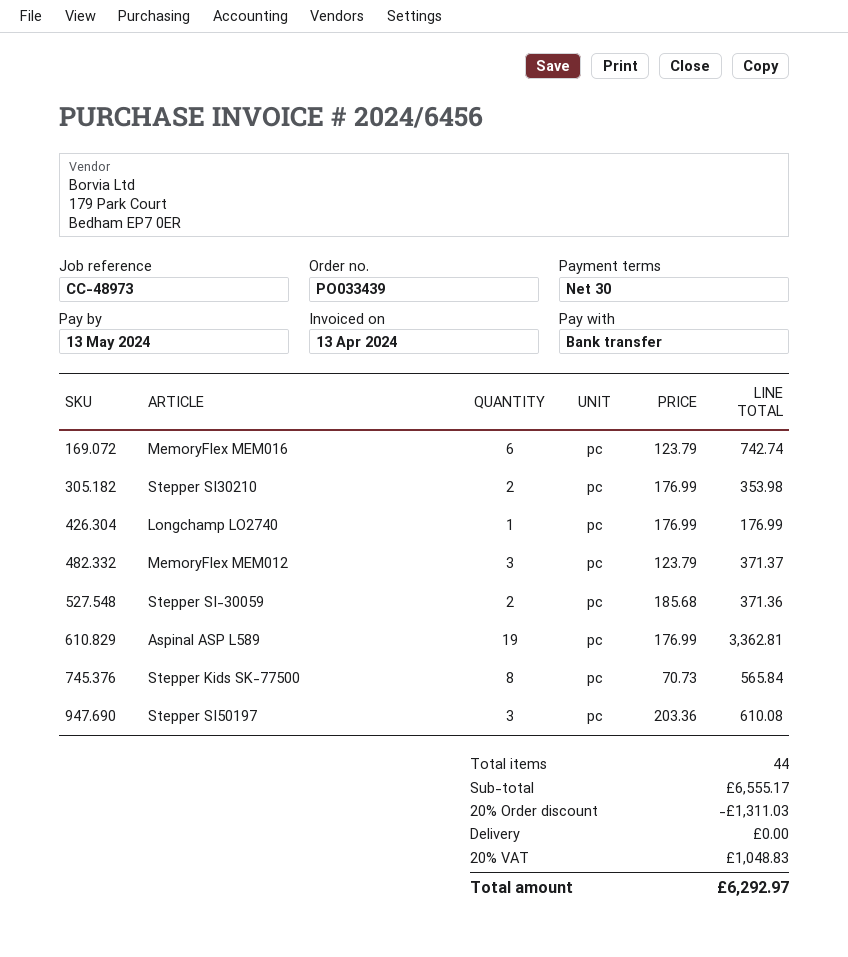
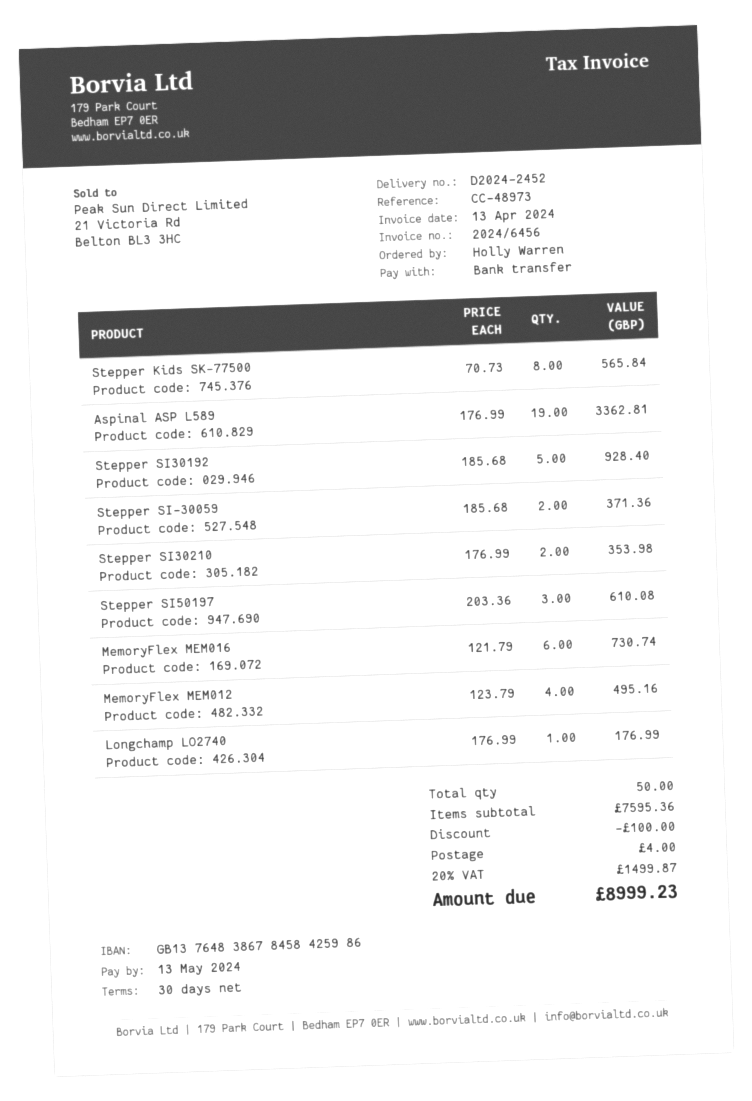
MemoryFlex MEM016: 6 x 123.79 = 742.74 -> 6 x 121.79 = 730.74
MemoryFlex MEM012: 3 x 123.79 = 371.37 -> 4 x 123.79 = 495.16
Stepper SI30192: none -> 5 x 185.68 = 928.40
total quantity: 44 -> 50
subtotal: 6555.17 -> 7595.36
discount: 1311.03 -> 100.00
shipping: 0.00 -> 4.00
tax: 20% = 1048.83 -> 20% = 1499.87
total: 6292.97 -> 8999.23

